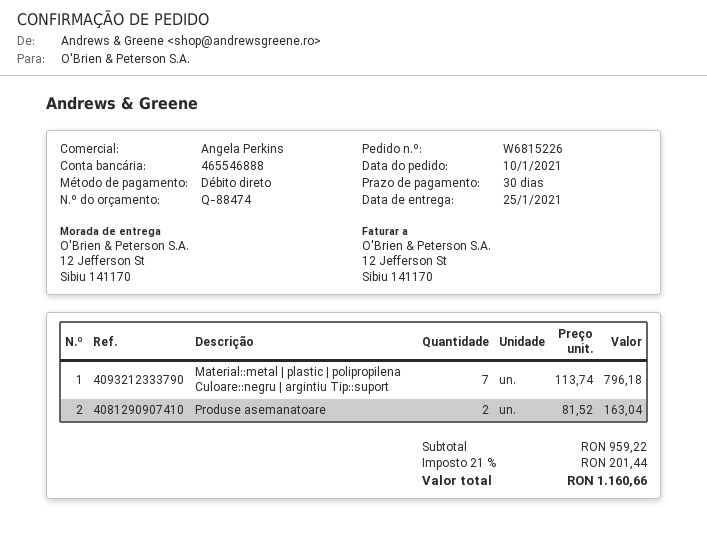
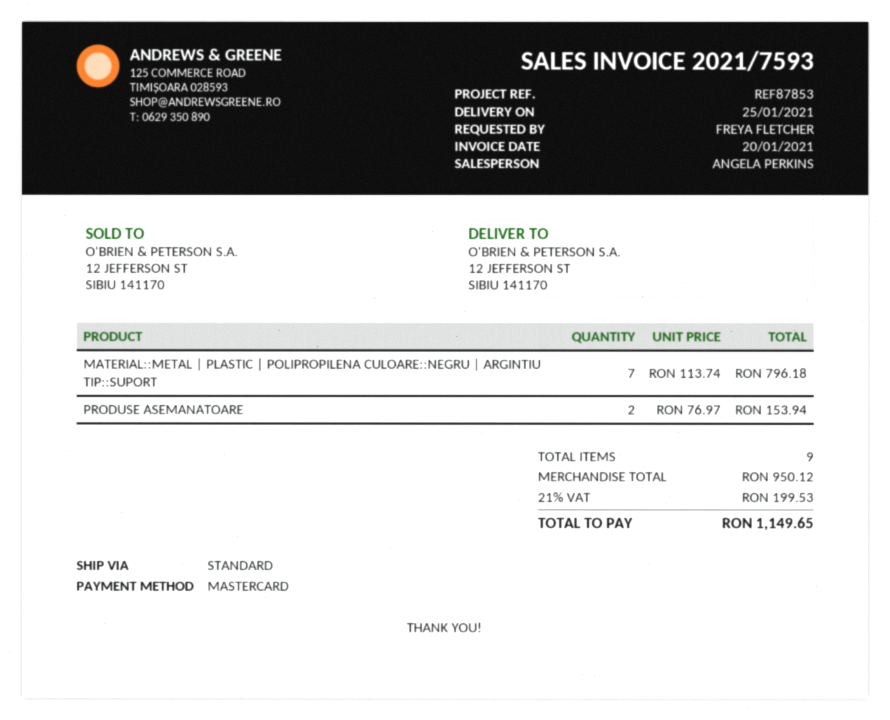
payment method: direct debit -> Mastercard
Produse asemanatoare: 2 x 81.52 = 163.04 -> 2 x 76.97 = 153.94
subtotal: 959.22 -> 950.12
tax: 21% = 201.44 -> 21% = 199.53
total: 1160.66 -> 1149.65

